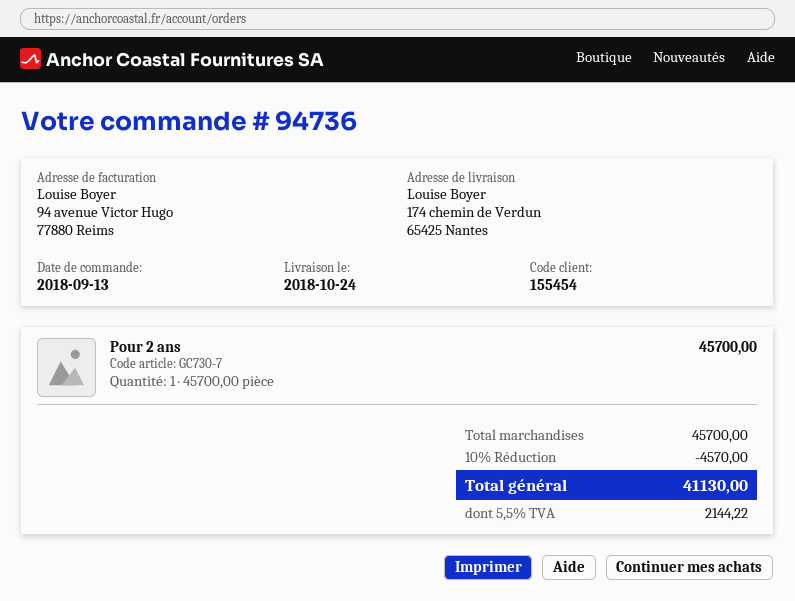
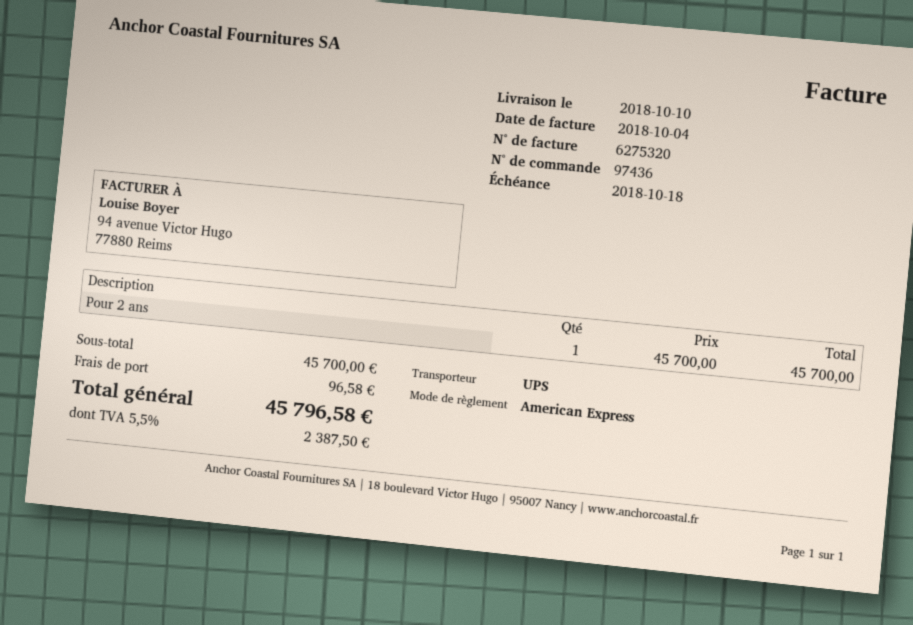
order number: 94736 -> 97436
delivery date: 2018-10-24 -> 2018-10-10
discount: 10% = 4570.00 -> none
shipping: none -> 96.58
tax: 5.5% = 2144.22 -> 5.5% = 2387.50
total: 41130.00 -> 45796.58

